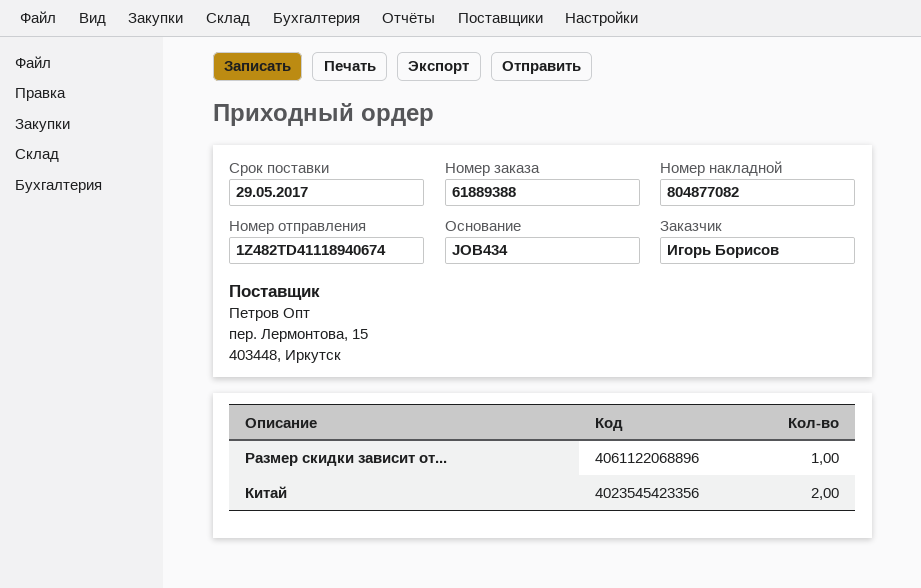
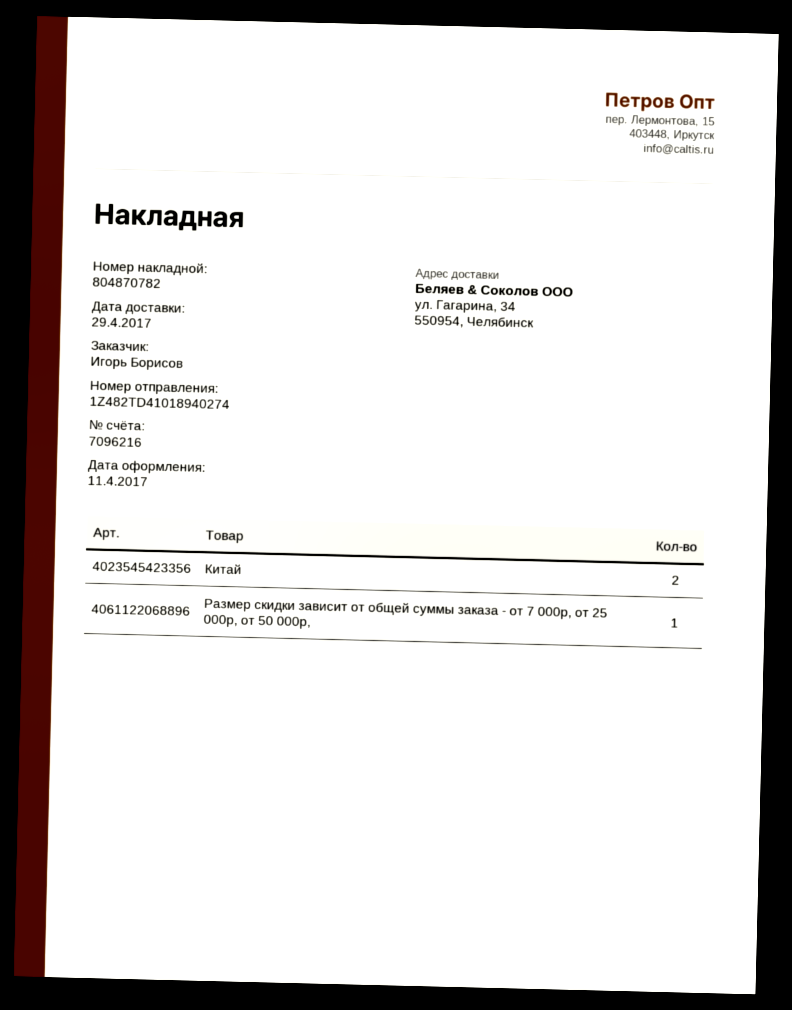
delivery note number: 804877082 -> 804870782
delivery date: 2017-05-29 -> 2017-04-29
tracking number: 1Z482TD41118940674 -> 1Z482TD41018940274

